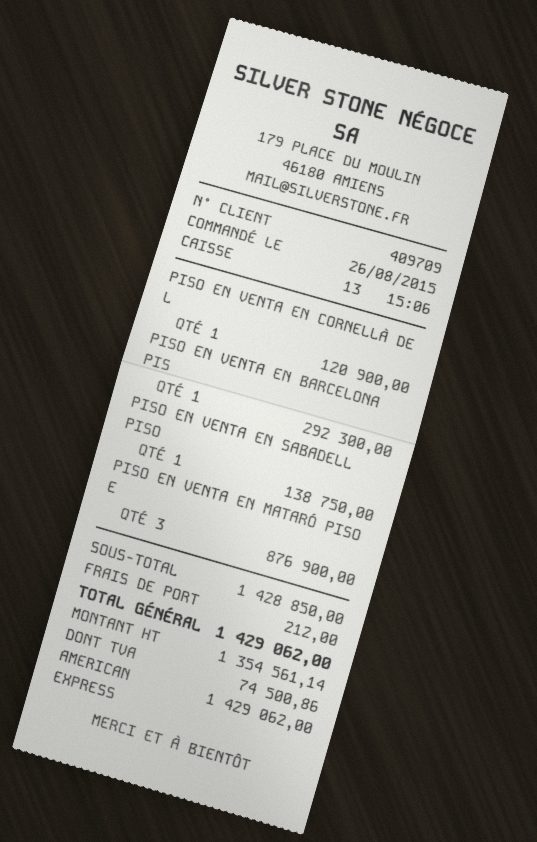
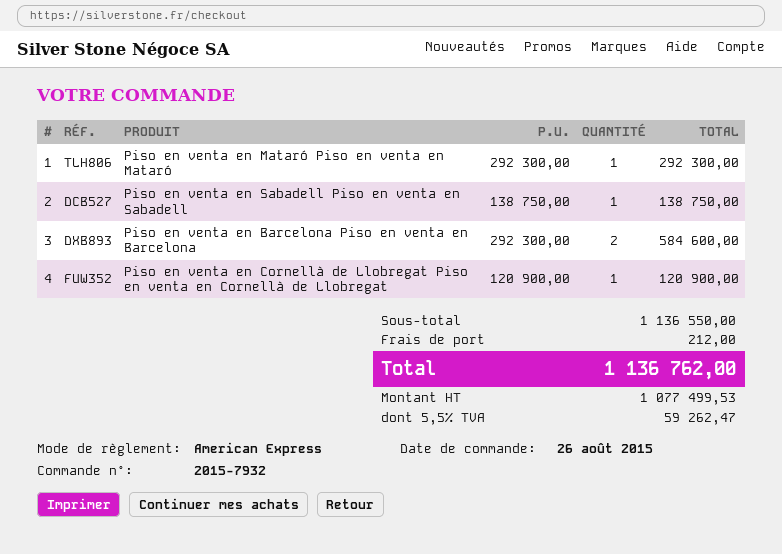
PISO EN VENTA EN BARCELONA PIS: 1 for 292300.00 -> 2 for 584600.00
PISO EN VENTA EN MATARÓ PISO E: 3 for 876900.00 -> 1 for 292300.00
subtotal: 1428850.00 -> 1136550.00
net: 1354561.14 -> 1077499.53
tax: 74500.86 -> 59262.47
total: 1429062.00 -> 1136762.00

